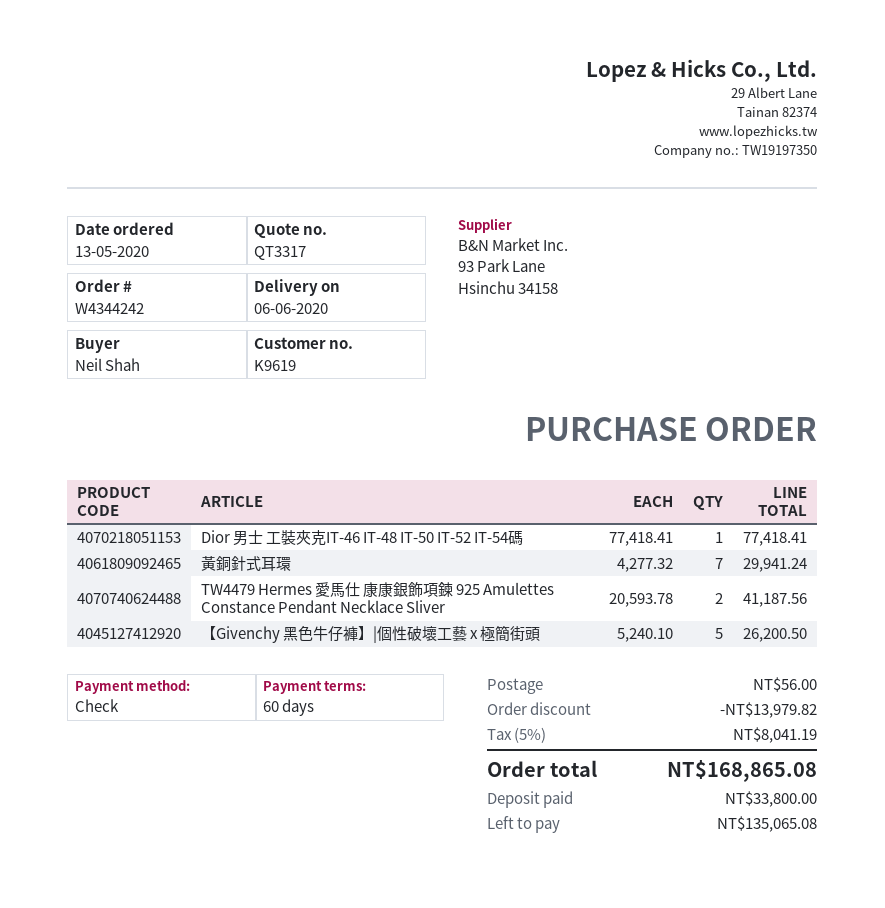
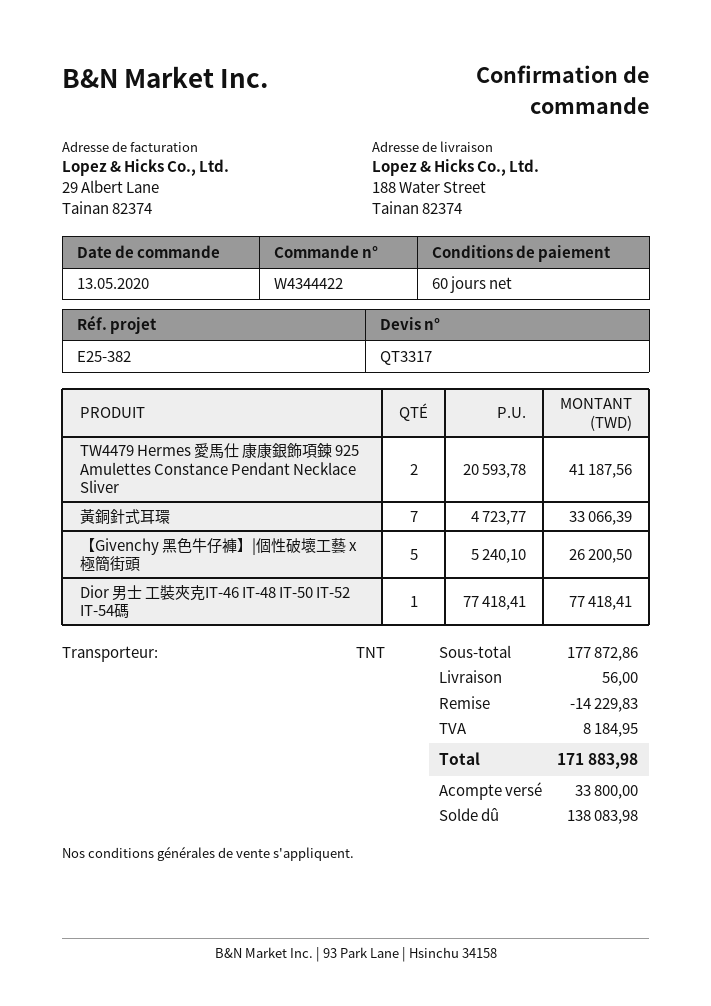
order number: W4344242 -> W4344422
黃銅針式耳環: 7 x 4277.32 = 29941.24 -> 7 x 4723.77 = 33066.39
discount: 13979.82 -> 14229.83
tax: 8041.19 -> 8184.95
total: 168865.08 -> 171883.98
balance: 135065.08 -> 138083.98

